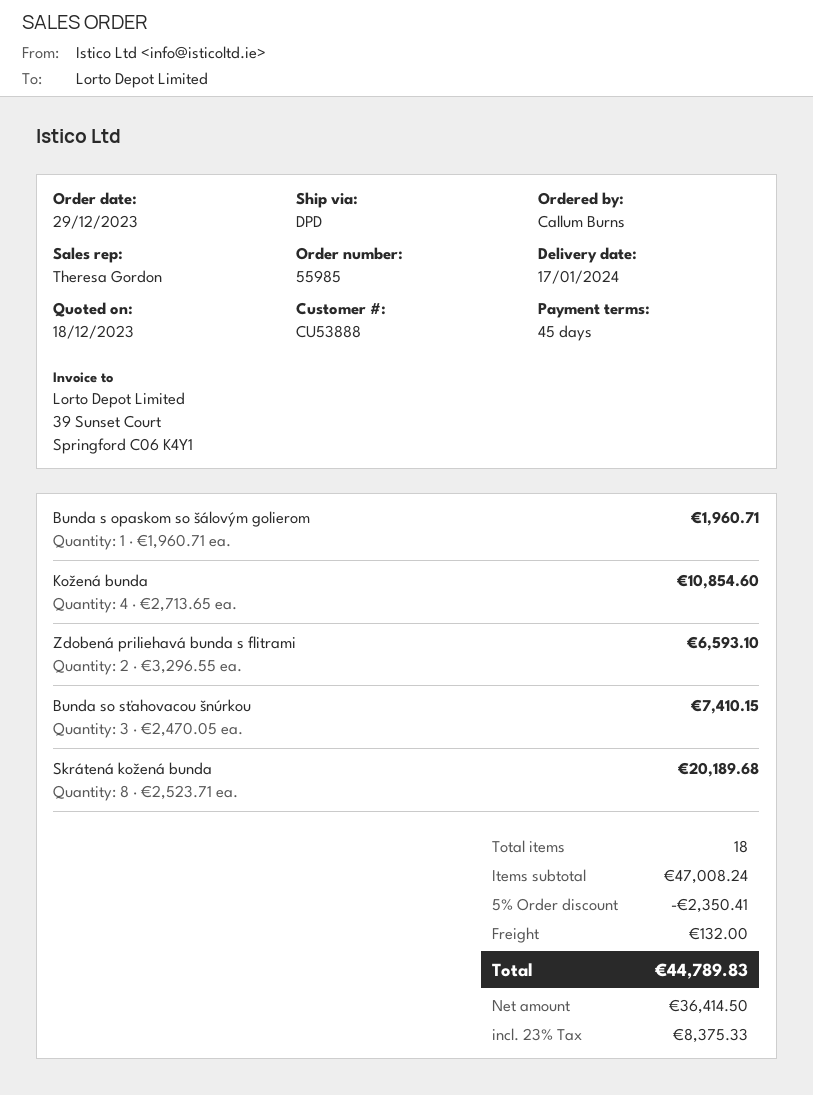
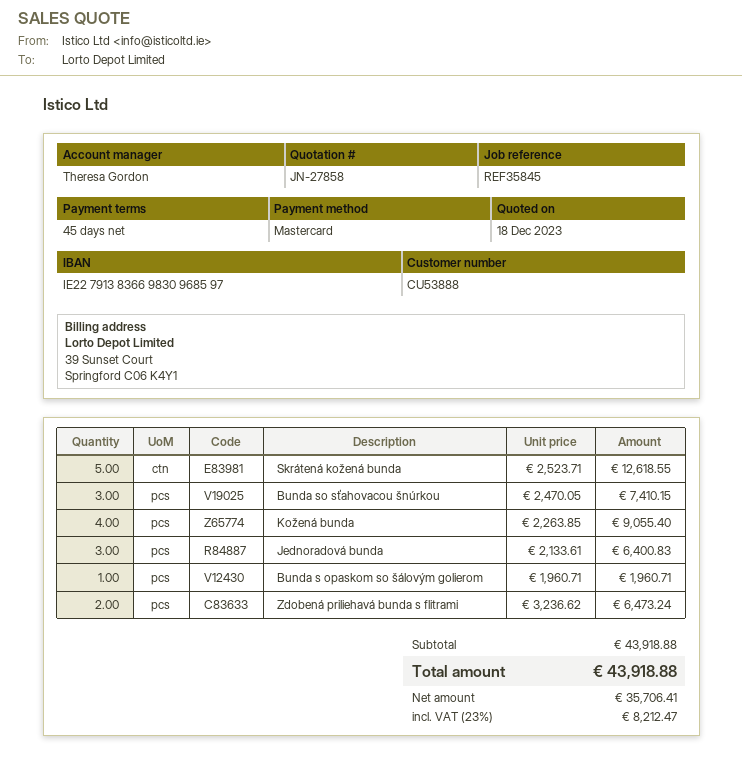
Kožená bunda: 4 x 2713.65 = 10854.60 -> 4 x 2263.85 = 9055.40
Zdobená priliehavá bunda s flitrami: 2 x 3296.55 = 6593.10 -> 2 x 3236.62 = 6473.24
Skrátená kožená bunda: 8 x 2523.71 = 20189.68 -> 5 x 2523.71 = 12618.55
Jednoradová bunda: none -> 3 x 2133.61 = 6400.83
subtotal: 47008.24 -> 43918.88
discount: 5% = 2350.41 -> none
shipping: 132.00 -> none
net: 36414.50 -> 35706.41
tax: 23% = 8375.33 -> 23% = 8212.47
total: 44789.83 -> 43918.88

